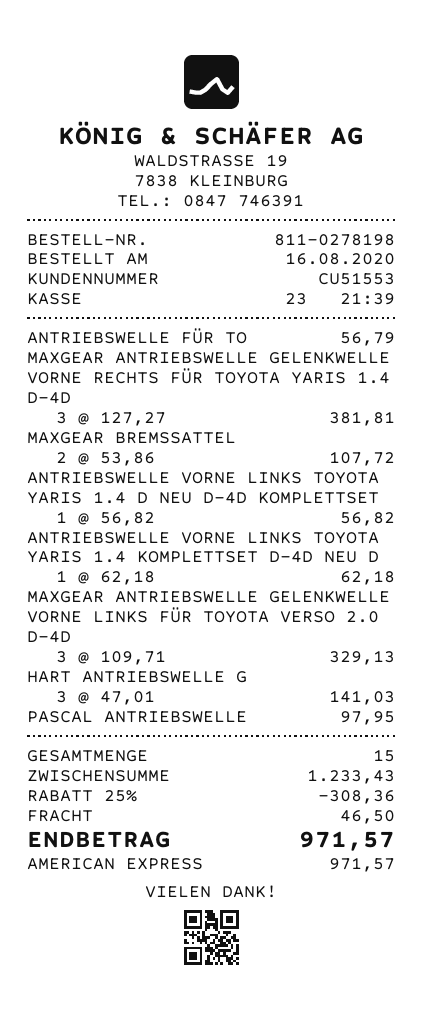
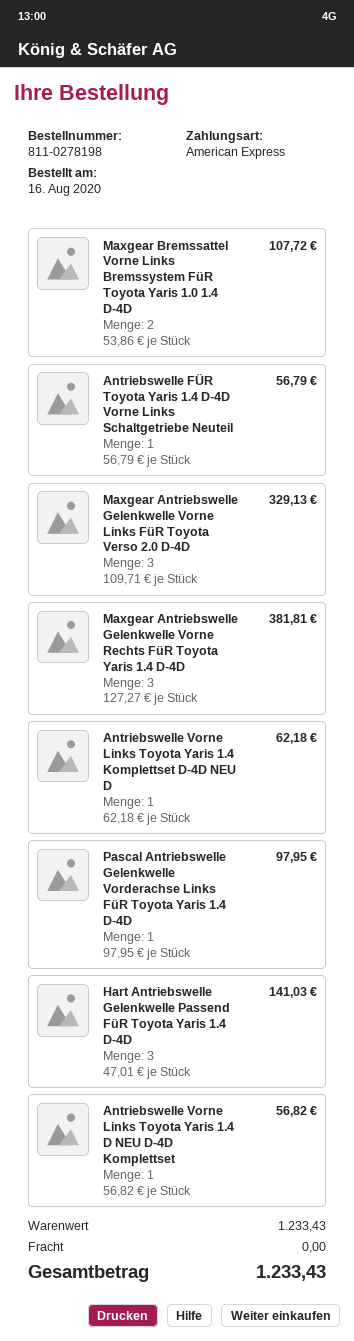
discount: 25% = 308.36 -> none
shipping: 46.50 -> 0.00
total: 971.57 -> 1233.43

